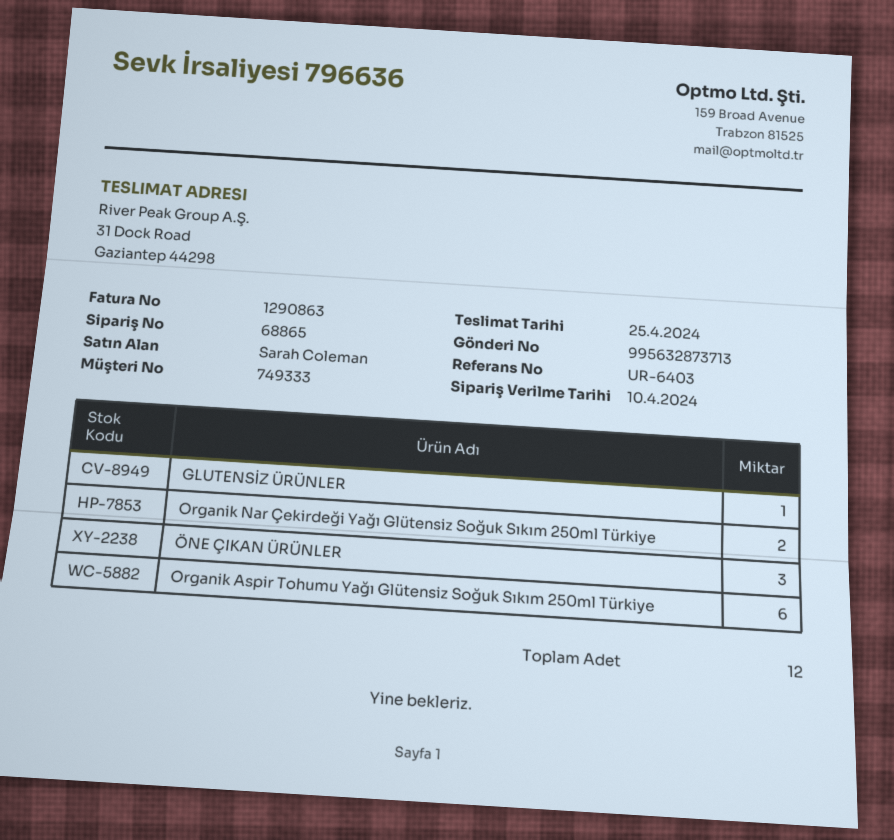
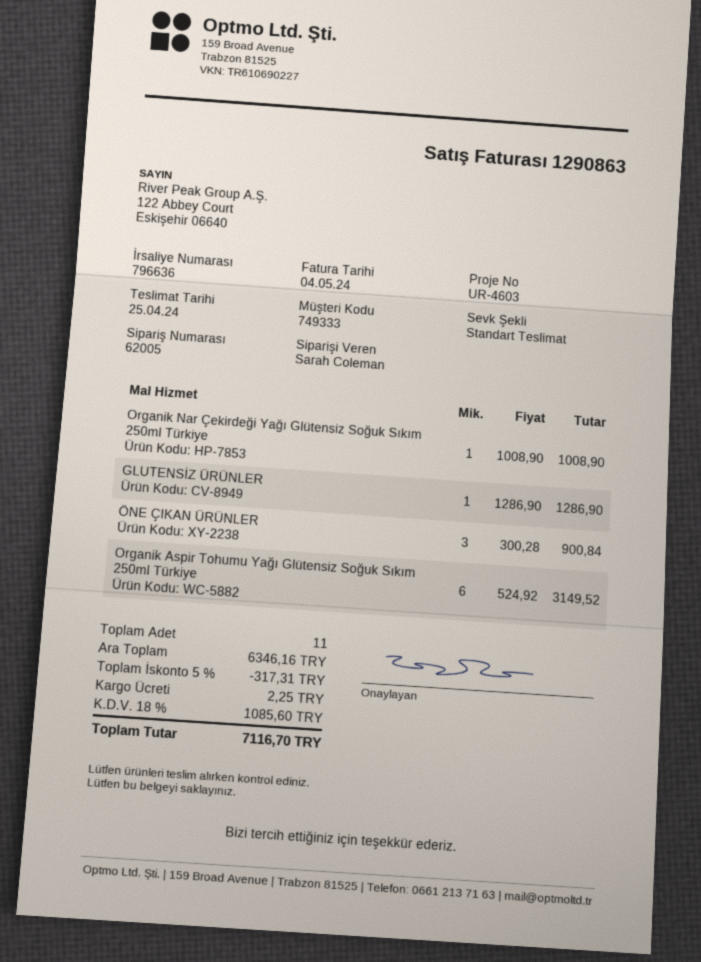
order number: 68865 -> 62005
reference: UR-6403 -> UR-4603
Organik Nar Çekirdeği Yağı Glütensiz Soğuk Sıkım 250ml Türkiye: 2 -> 1
total quantity: 12 -> 11

